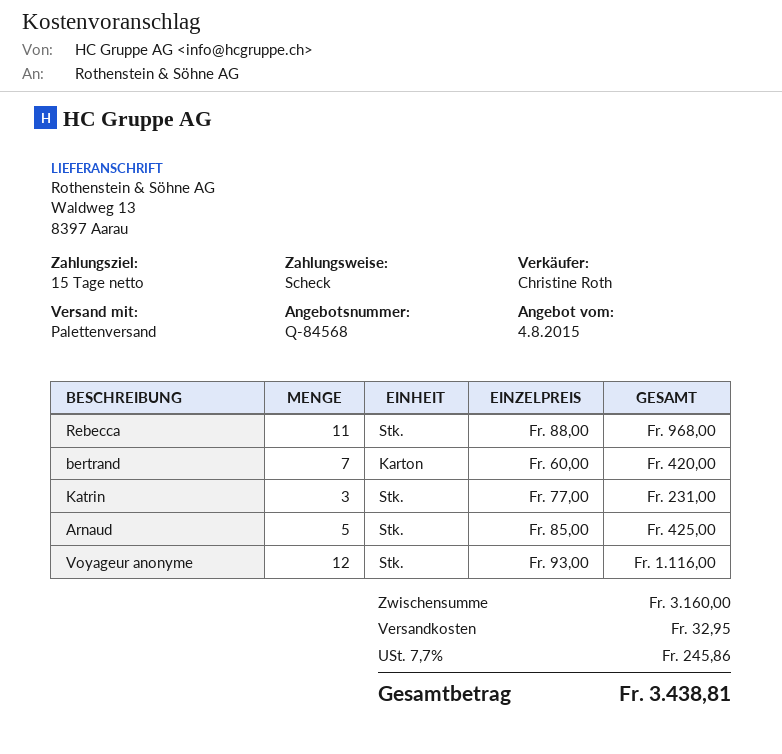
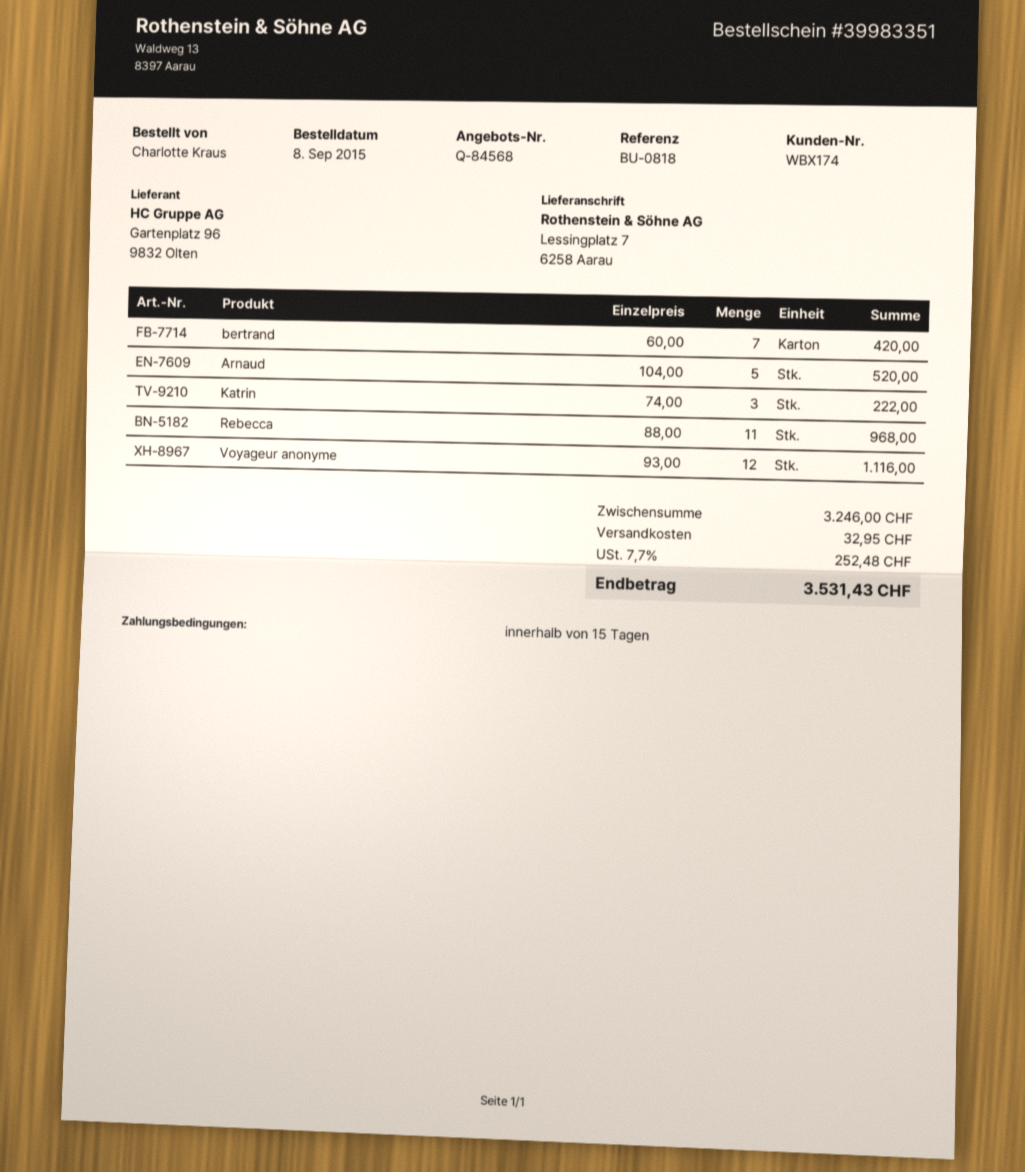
ship to: Waldweg 13, 8397 Aarau -> Lessingplatz 7, 6258 Aarau
Katrin: 3 x 77.00 = 231.00 -> 3 x 74.00 = 222.00
Arnaud: 5 x 85.00 = 425.00 -> 5 x 104.00 = 520.00
subtotal: 3160.00 -> 3246.00
tax: 7.7% = 245.86 -> 7.7% = 252.48
total: 3438.81 -> 3531.43

